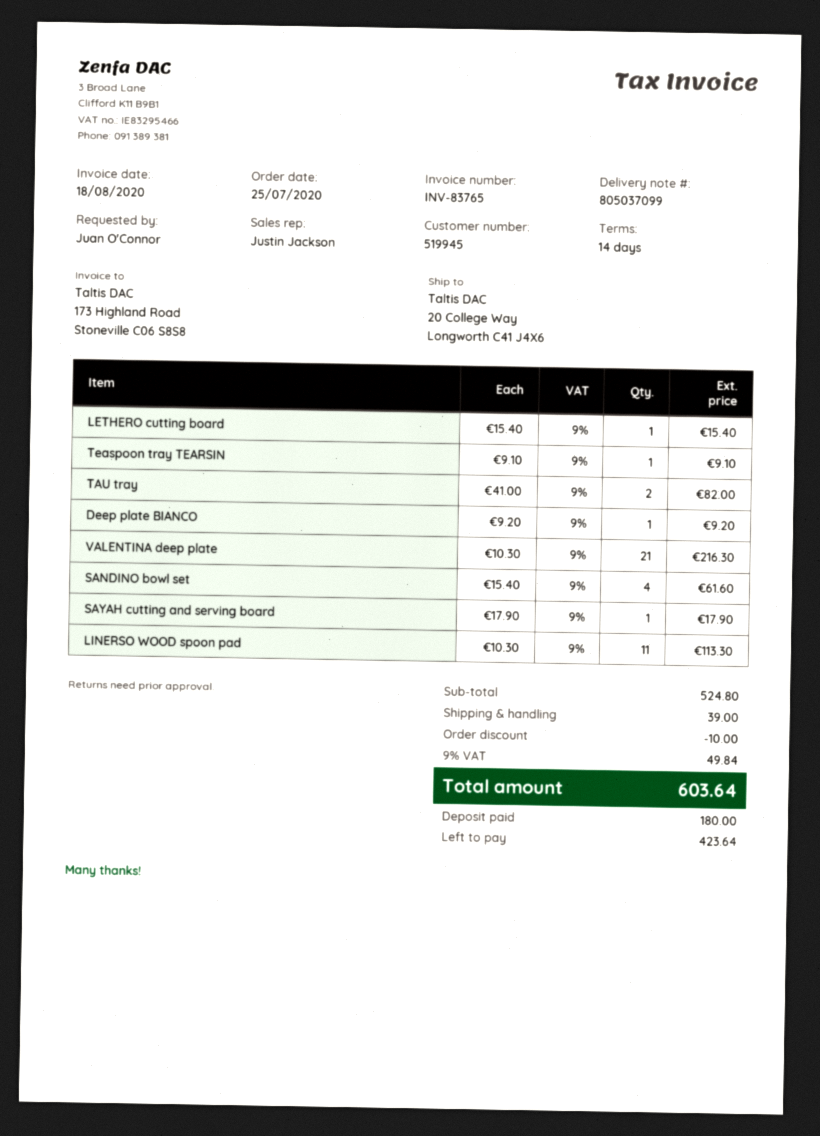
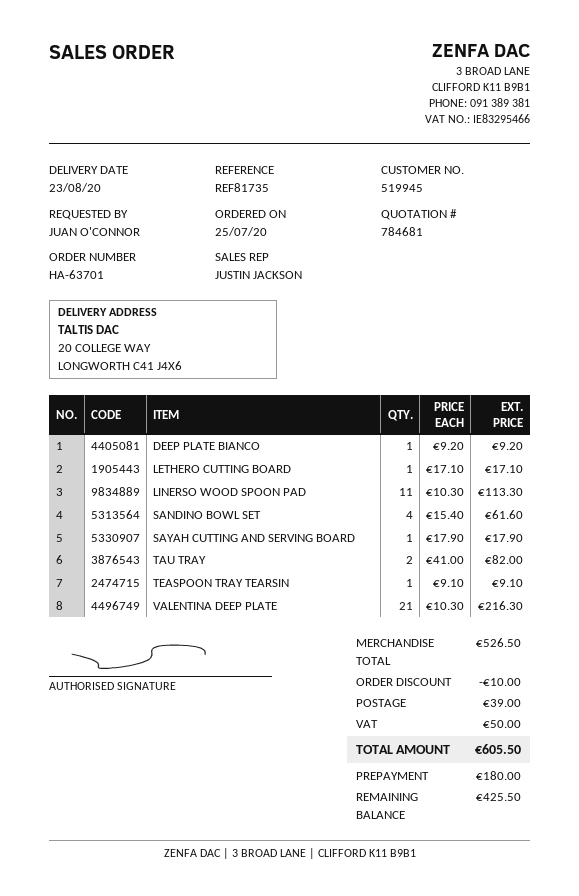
LETHERO cutting board: 1 x 15.40 = 15.40 -> 1 x 17.10 = 17.10
subtotal: 524.80 -> 526.50
tax: 49.84 -> 50.00
total: 603.64 -> 605.50
balance: 423.64 -> 425.50

